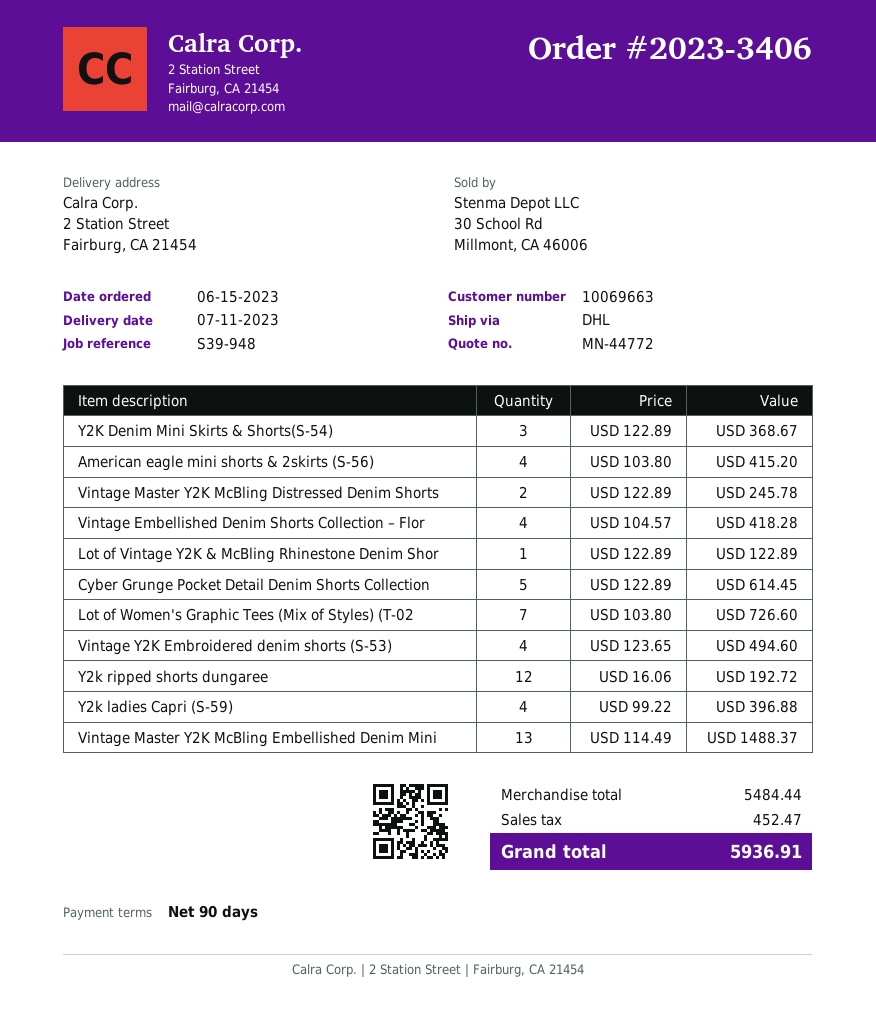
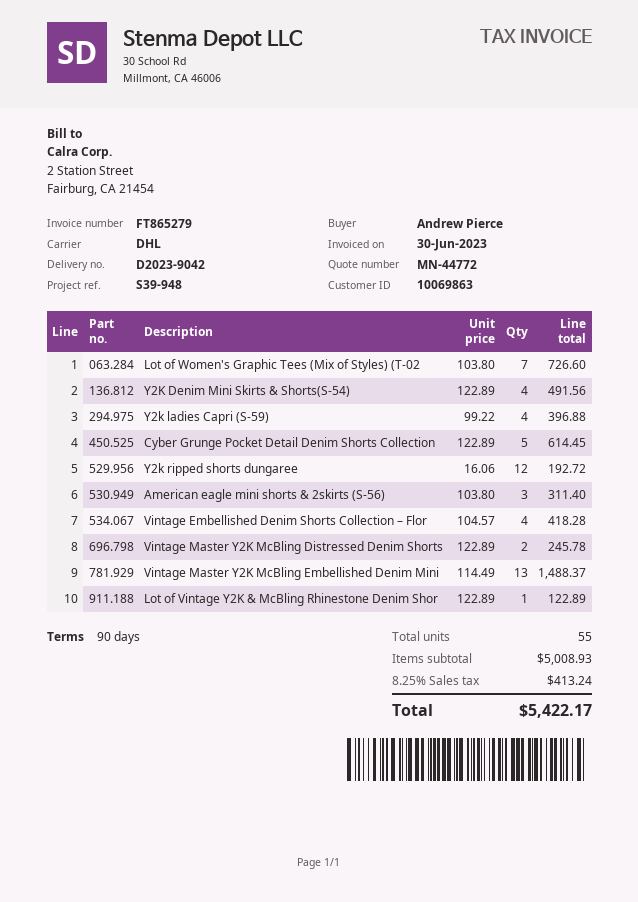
customer number: 10069663 -> 10069863
Y2K Denim Mini Skirts & Shorts(S-54): 3 x 122.89 = 368.67 -> 4 x 122.89 = 491.56
American eagle mini shorts & 2skirts (S-56): 4 x 103.80 = 415.20 -> 3 x 103.80 = 311.40
Vintage Y2K Embroidered denim shorts (S-53): 4 x 123.65 = 494.60 -> none
subtotal: 5484.44 -> 5008.93
tax: 452.47 -> 413.24
total: 5936.91 -> 5422.17

